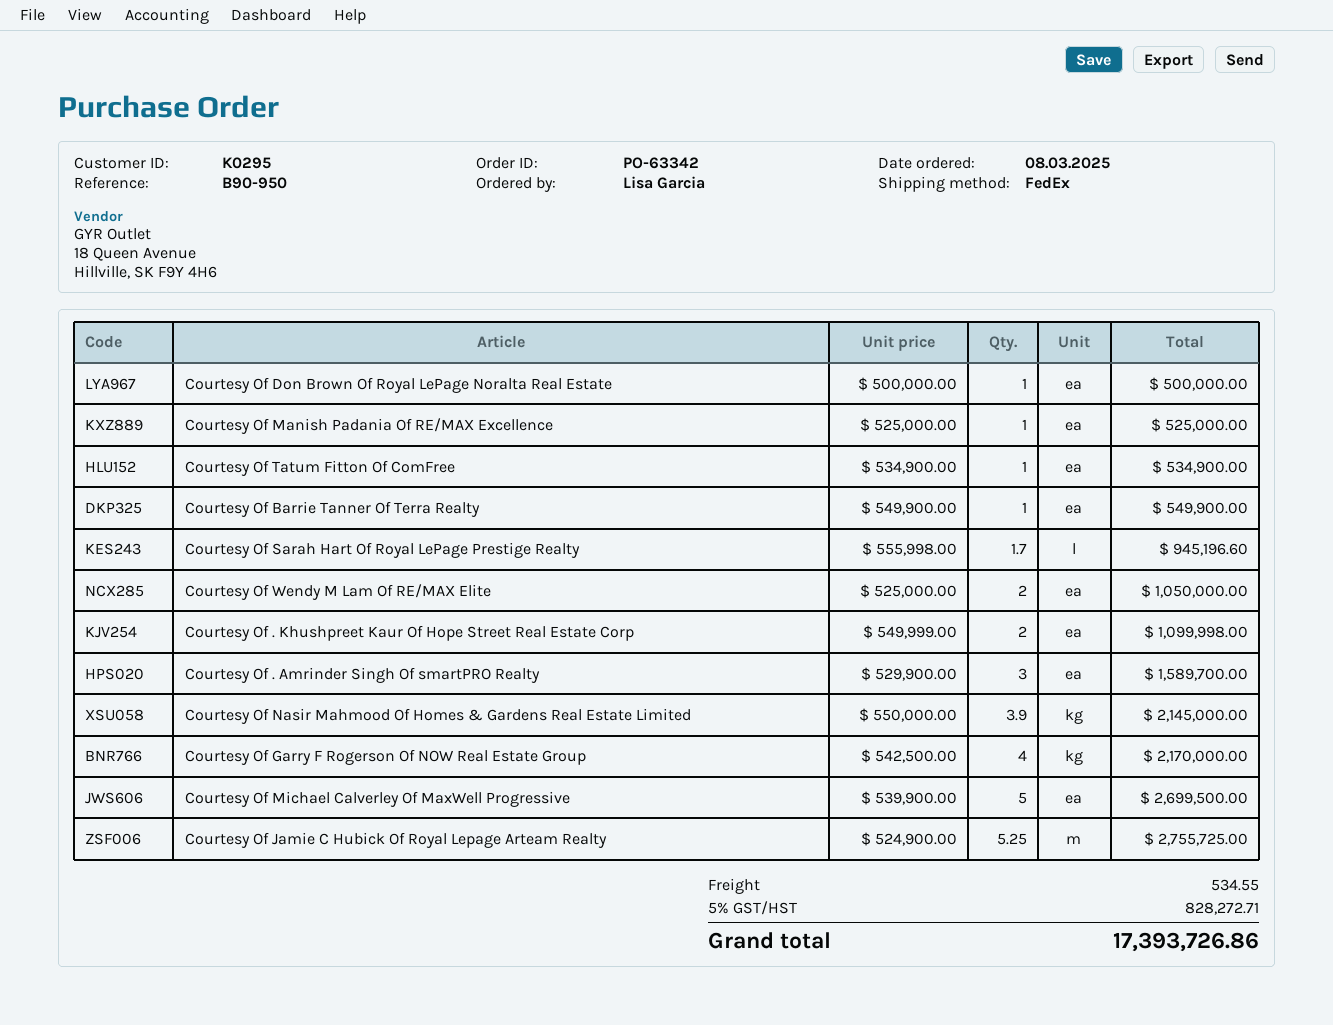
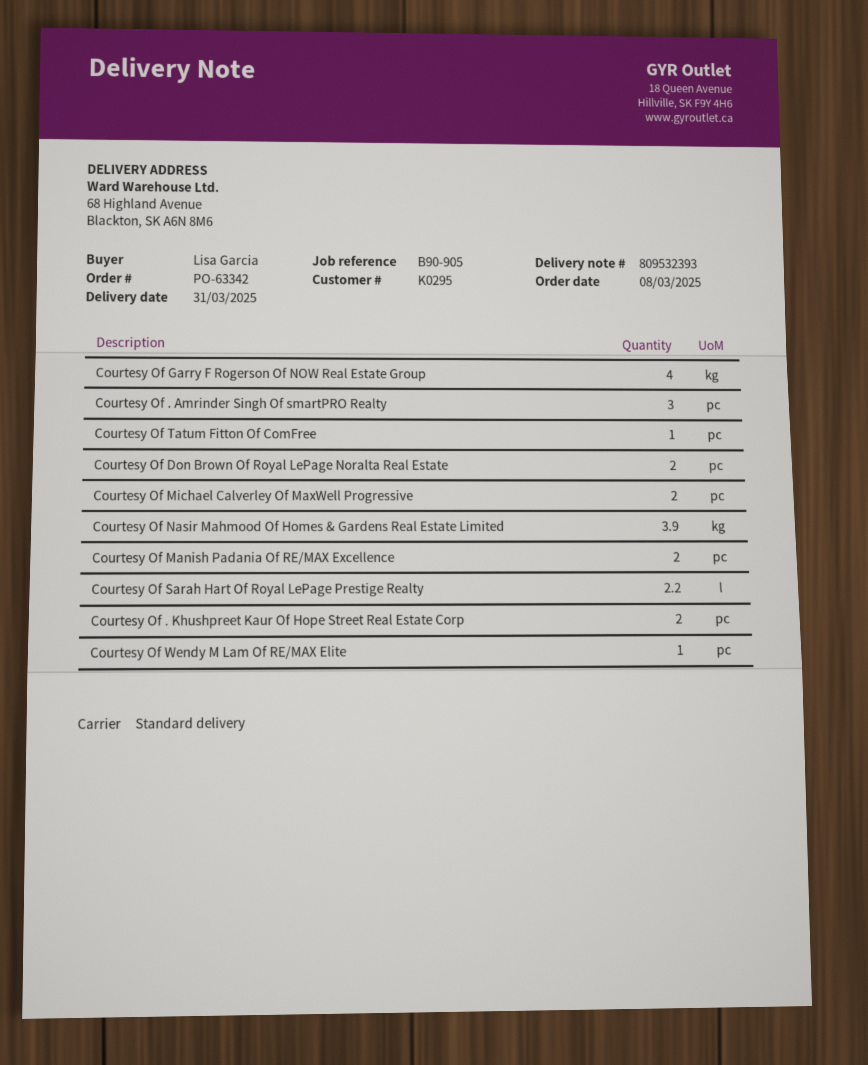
reference: B90-950 -> B90-905
shipping method: FedEx -> standard
Courtesy Of Don Brown Of Royal LePage Noralta Real Estate: 1 -> 2
Courtesy Of Manish Padania Of RE/MAX Excellence: 1 -> 2
Courtesy Of Barrie Tanner Of Terra Realty: 1 -> none
Courtesy Of Sarah Hart Of Royal LePage Prestige Realty: 1.7 -> 2.2
Courtesy Of Wendy M Lam Of RE/MAX Elite: 2 -> 1
Courtesy Of Michael Calverley Of MaxWell Progressive: 5 -> 2
Courtesy Of Jamie C Hubick Of Royal Lepage Arteam Realty: 5.25 -> none

